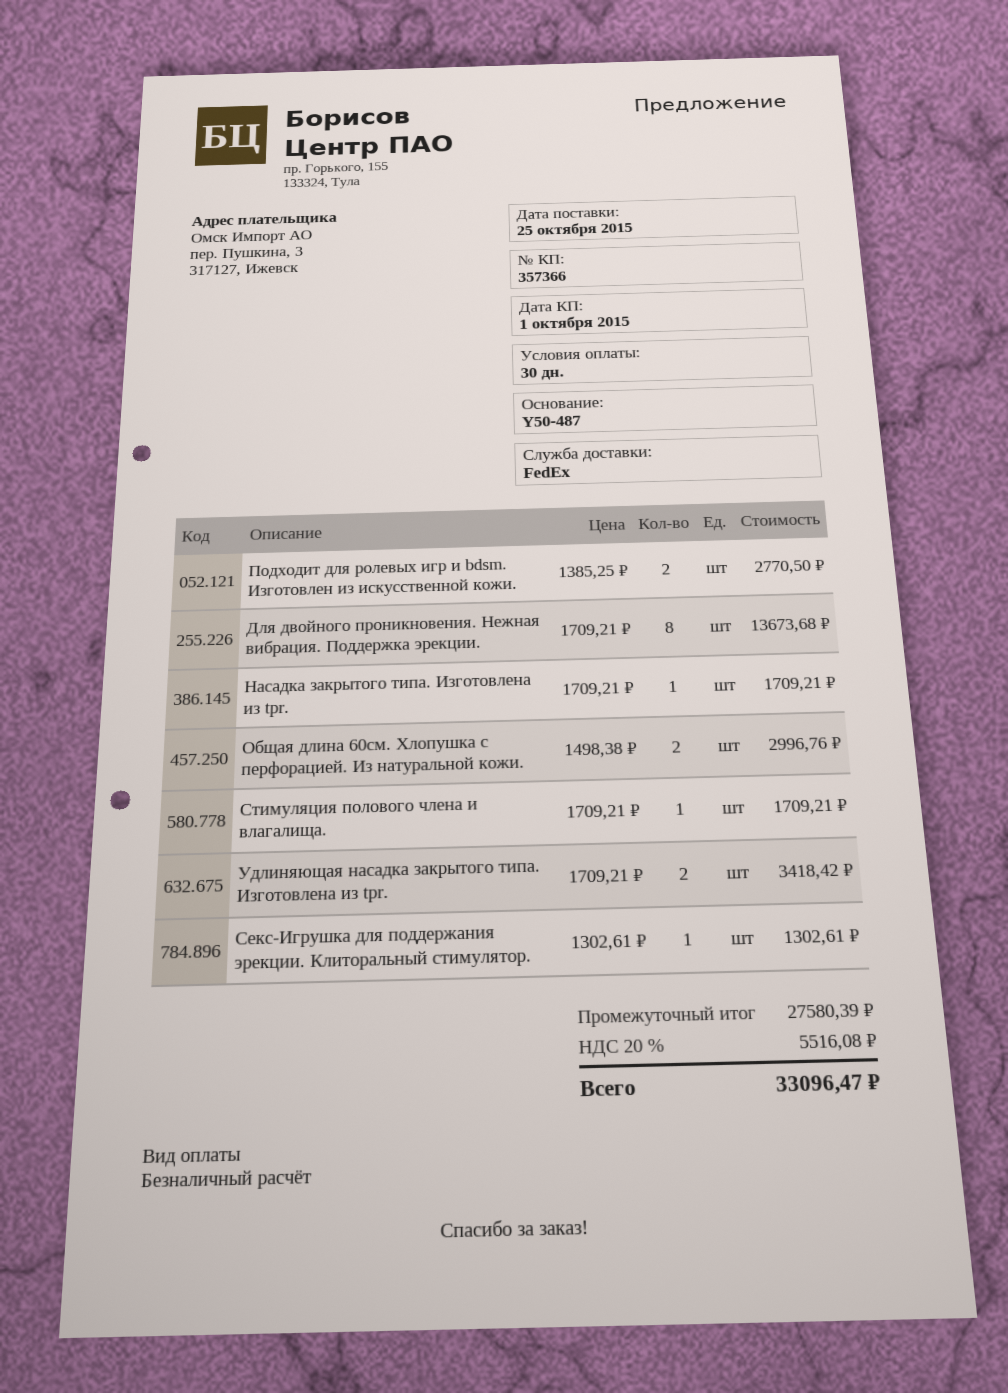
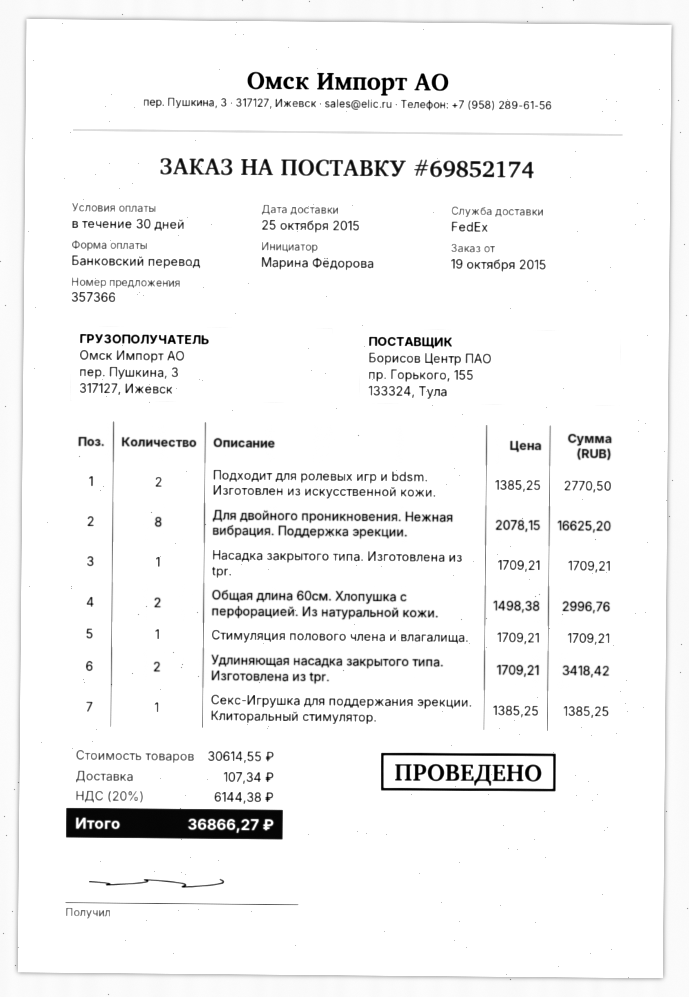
Для двойного проникновения. Нежная вибрация. Поддержка эрекции.: 8 x 1709.21 = 13673.68 -> 8 x 2078.15 = 16625.20
Секс-Игрушка для поддержания эрекции. Клиторальный стимулятор.: 1 x 1302.61 = 1302.61 -> 1 x 1385.25 = 1385.25
subtotal: 27580.39 -> 30614.55
shipping: none -> 107.34
tax: 20% = 5516.08 -> 20% = 6144.38
total: 33096.47 -> 36866.27

